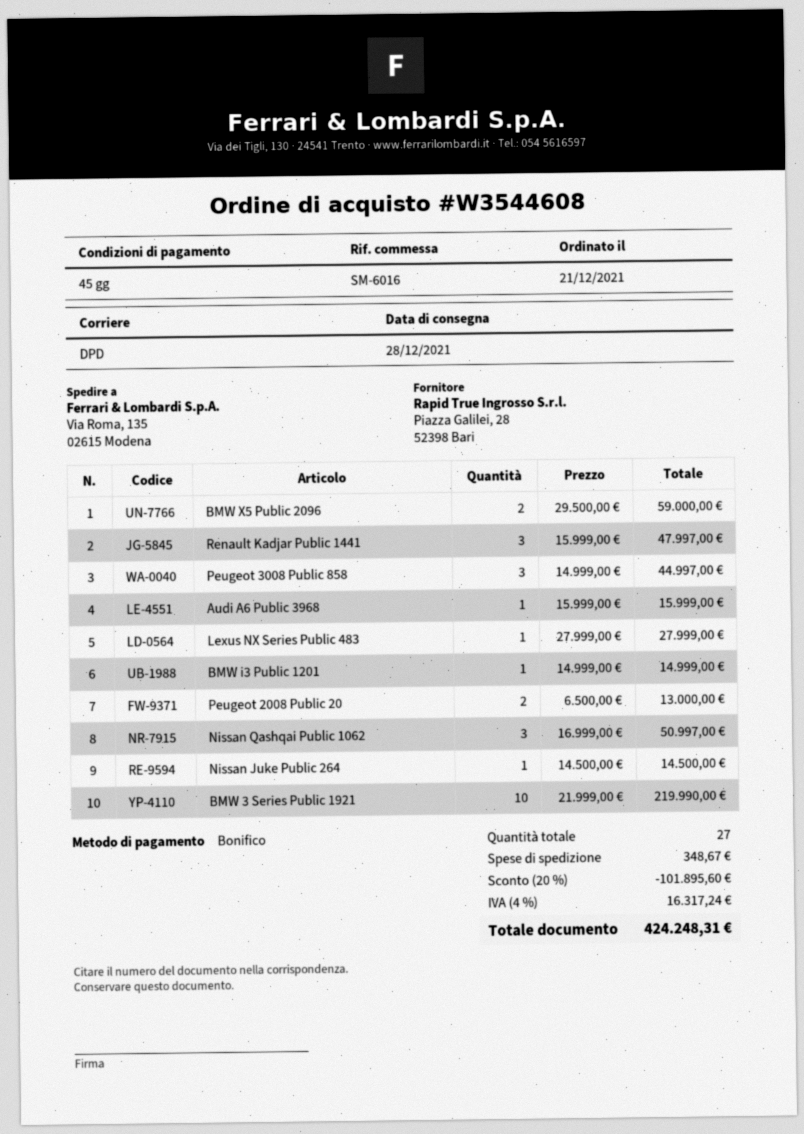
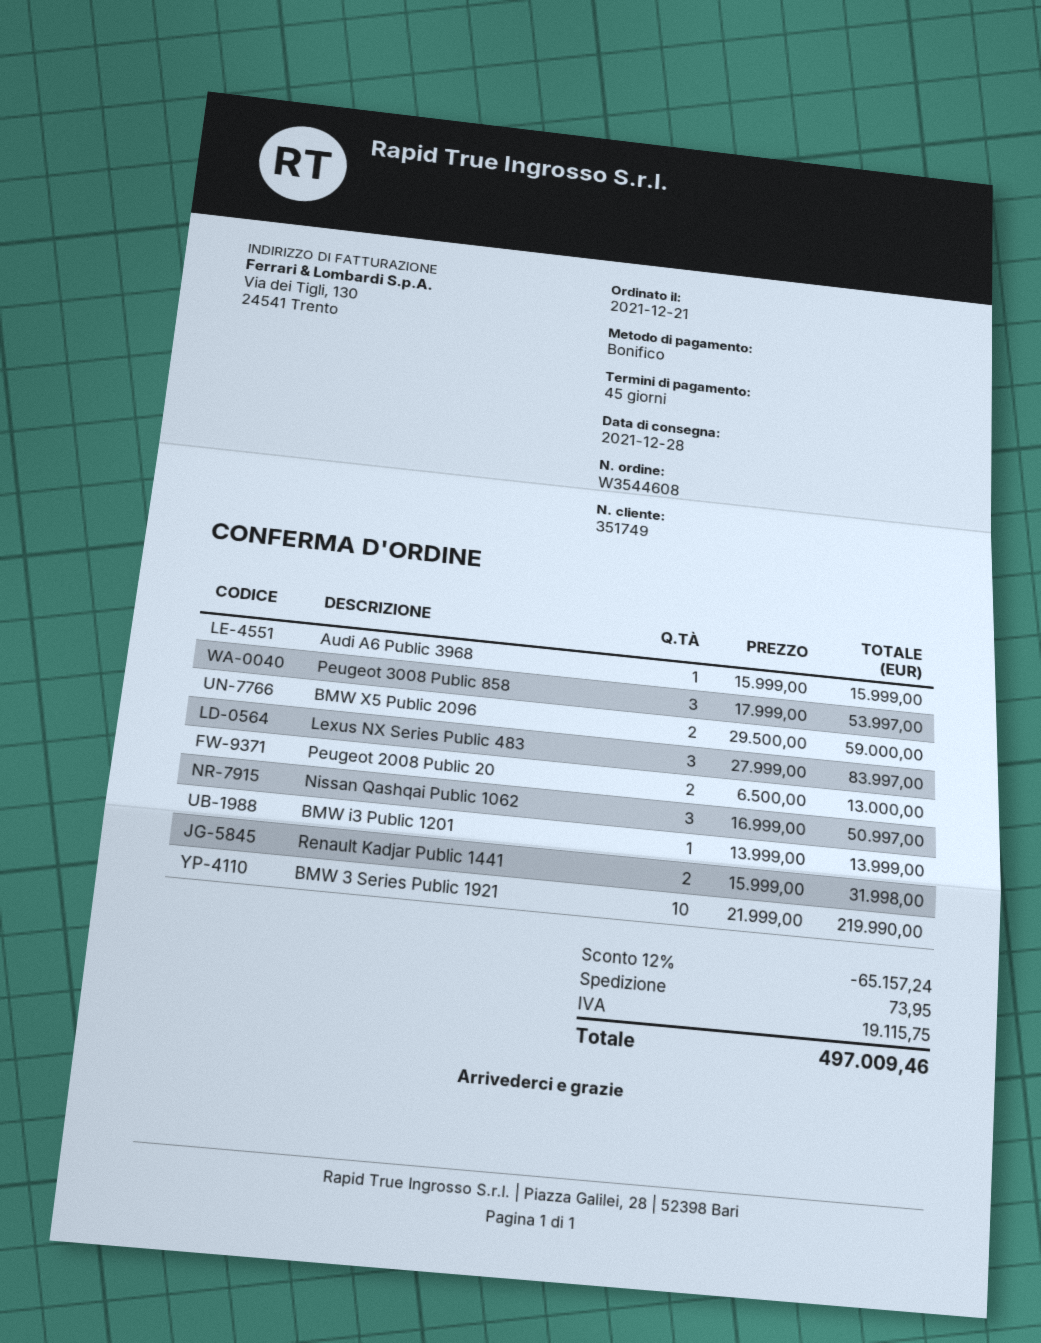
Renault Kadjar Public 1441: 3 x 15999.00 = 47997.00 -> 2 x 15999.00 = 31998.00
Peugeot 3008 Public 858: 3 x 14999.00 = 44997.00 -> 3 x 17999.00 = 53997.00
Lexus NX Series Public 483: 1 x 27999.00 = 27999.00 -> 3 x 27999.00 = 83997.00
BMW i3 Public 1201: 1 x 14999.00 = 14999.00 -> 1 x 13999.00 = 13999.00
Nissan Juke Public 264: 1 x 14500.00 = 14500.00 -> none
discount: 20% = 101895.60 -> 12% = 65157.24
shipping: 348.67 -> 73.95
tax: 16317.24 -> 19115.75
total: 424248.31 -> 497009.46

